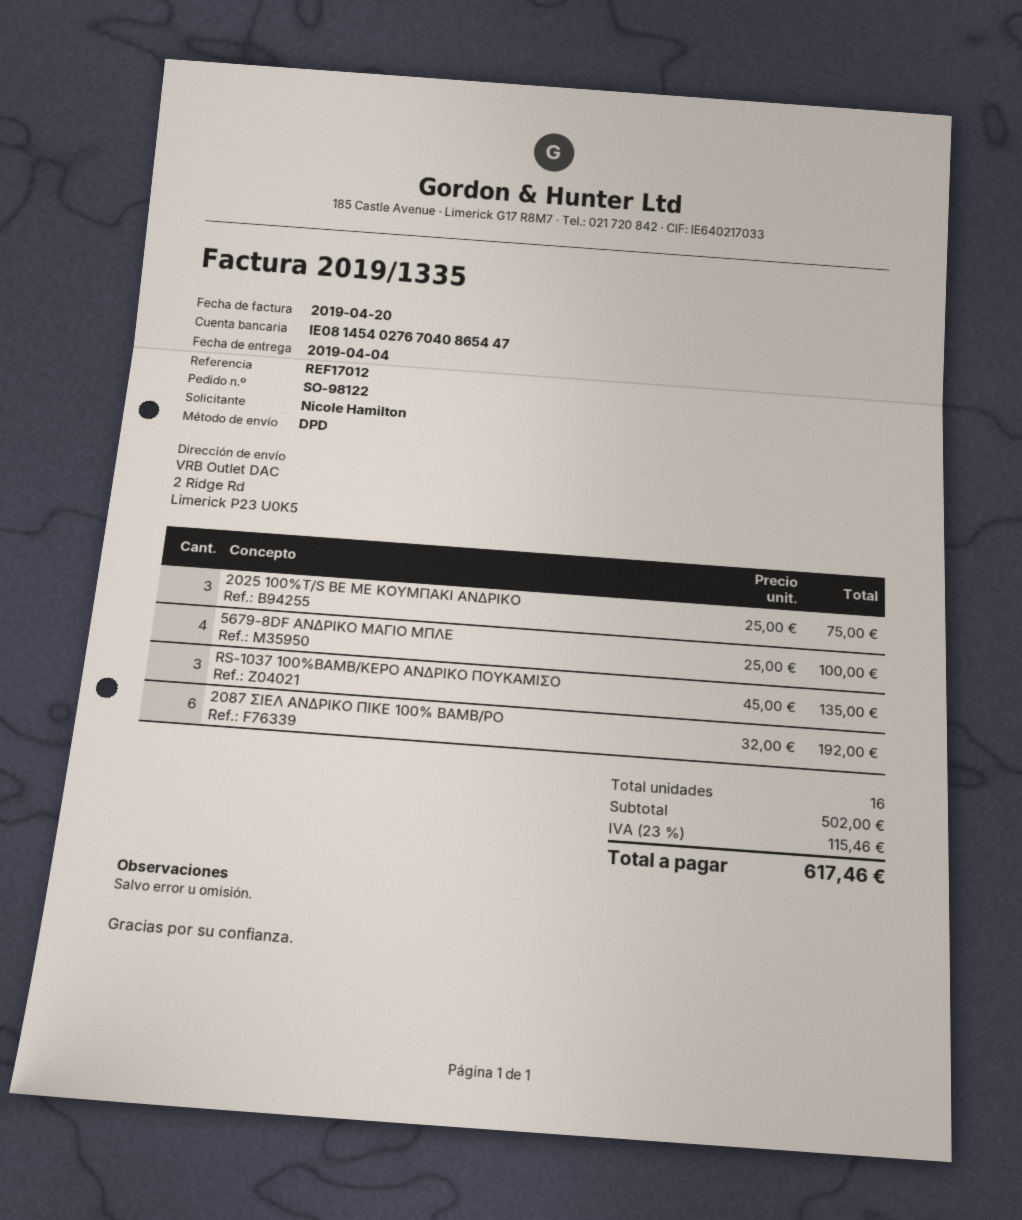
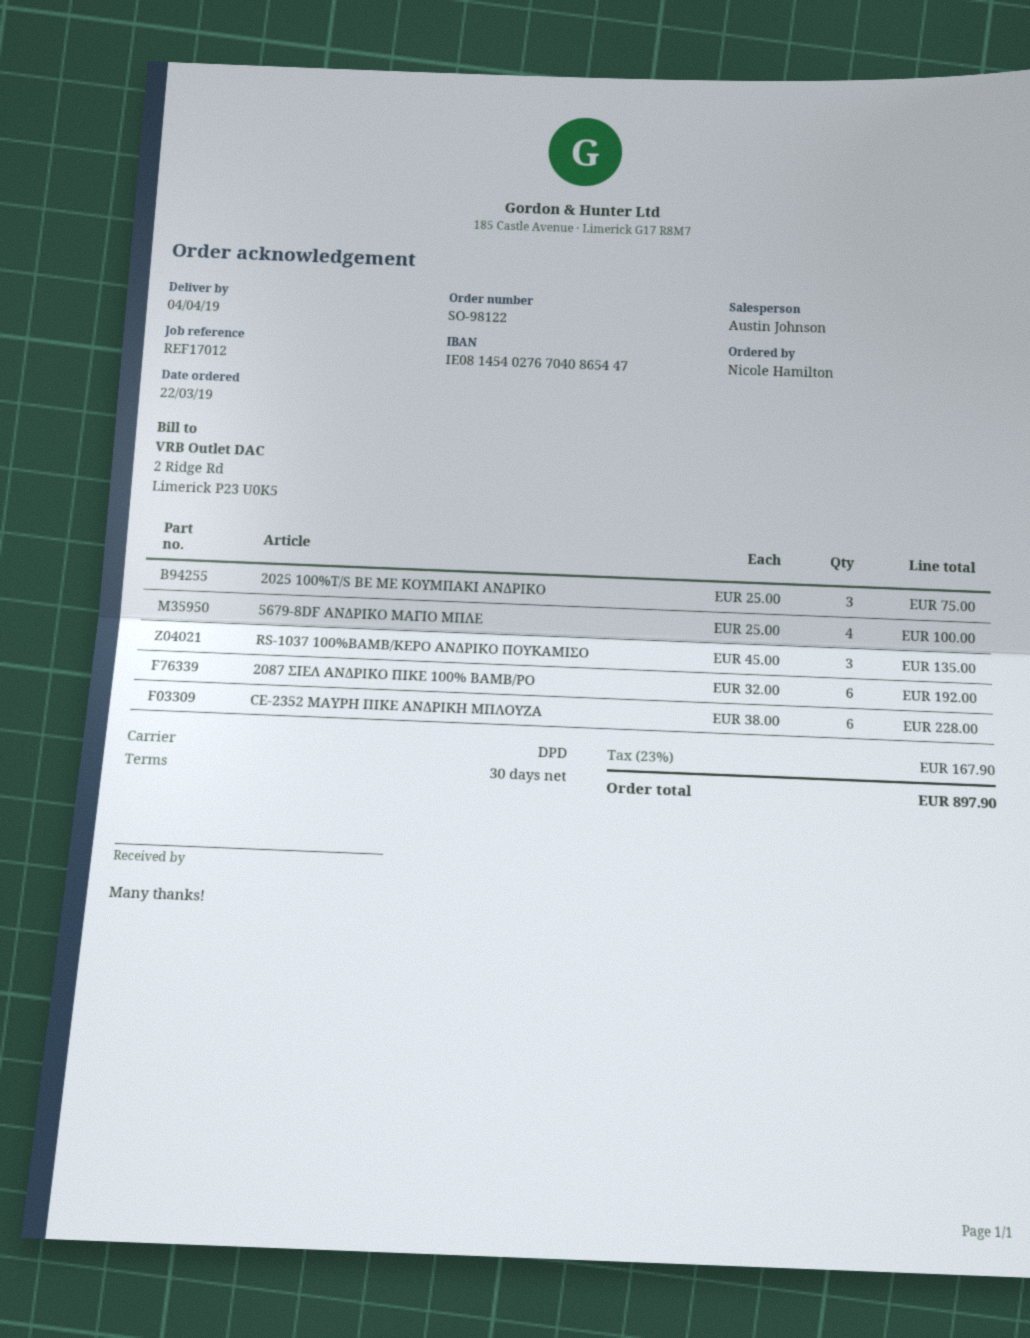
CE-2352 ΜΑΥΡΗ ΠΙΚΕ ΑΝΔΡΙΚΗ ΜΠΛΟΥΖΑ: none -> 6 x 38.00 = 228.00
tax: 23% = 115.46 -> 23% = 167.90
total: 617.46 -> 897.90

